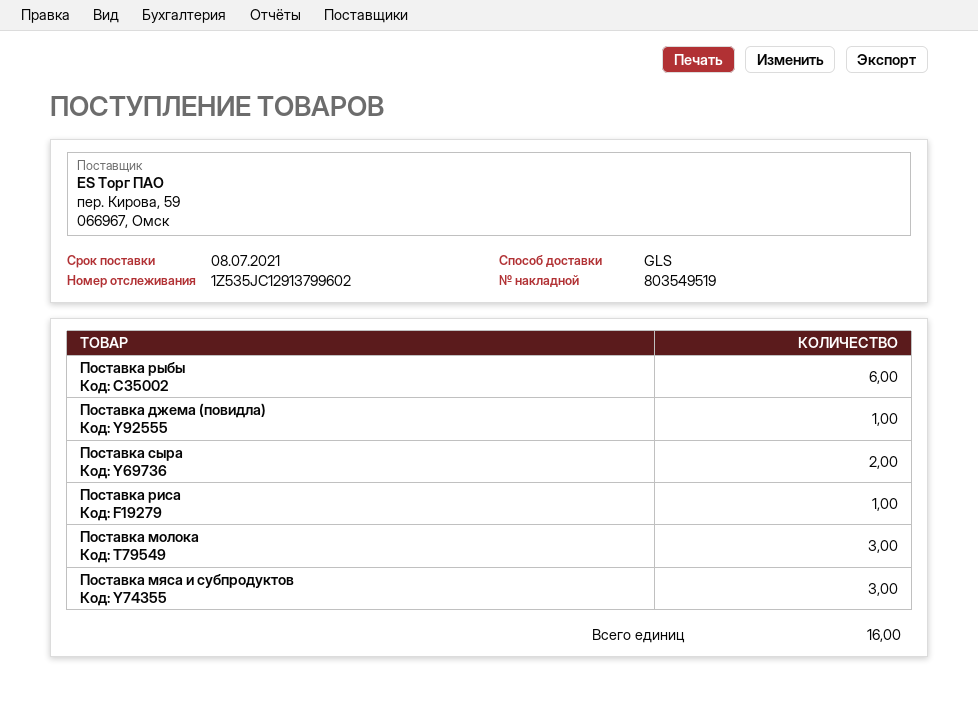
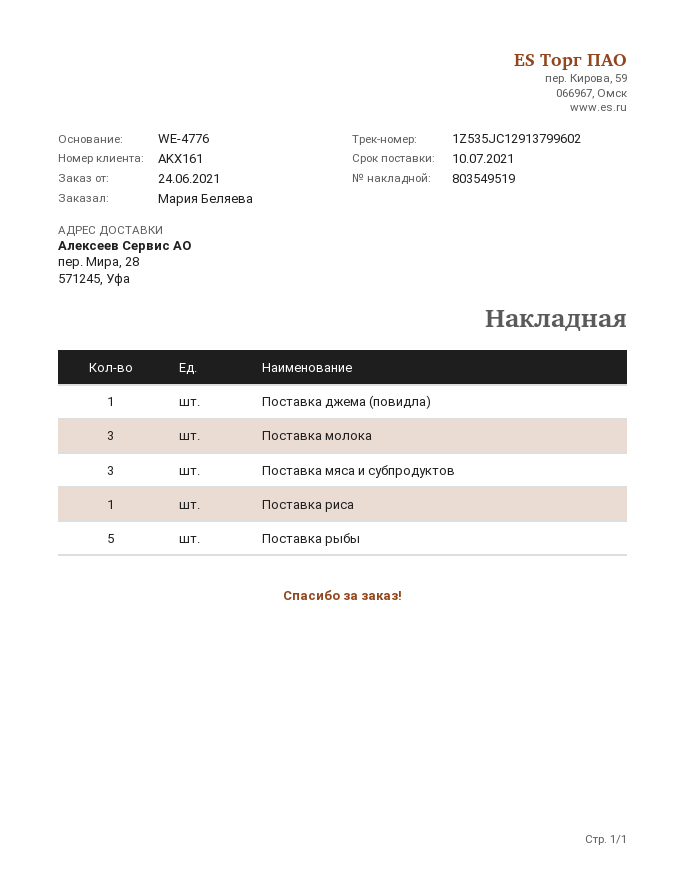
delivery date: 2021-07-08 -> 2021-07-10
Поставка рыбы: 6 -> 5
Поставка сыра: 2 -> none

